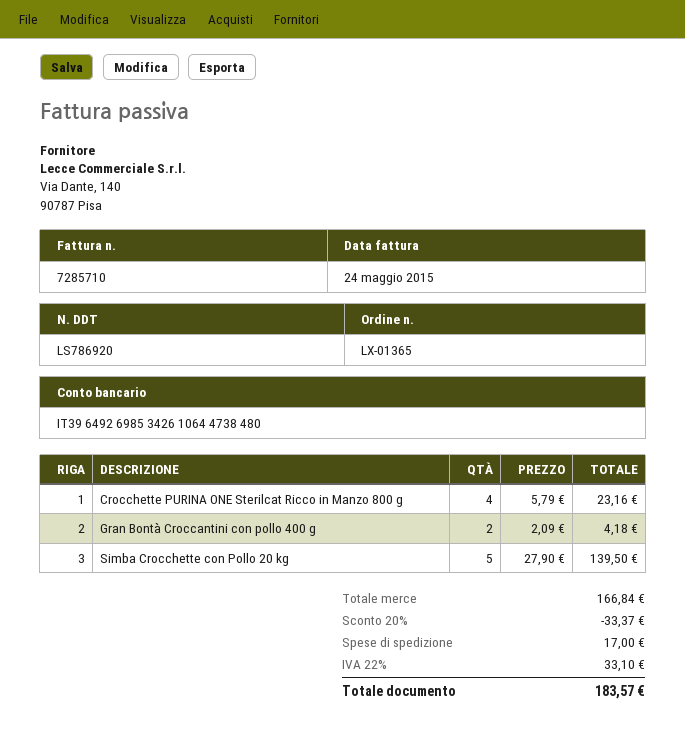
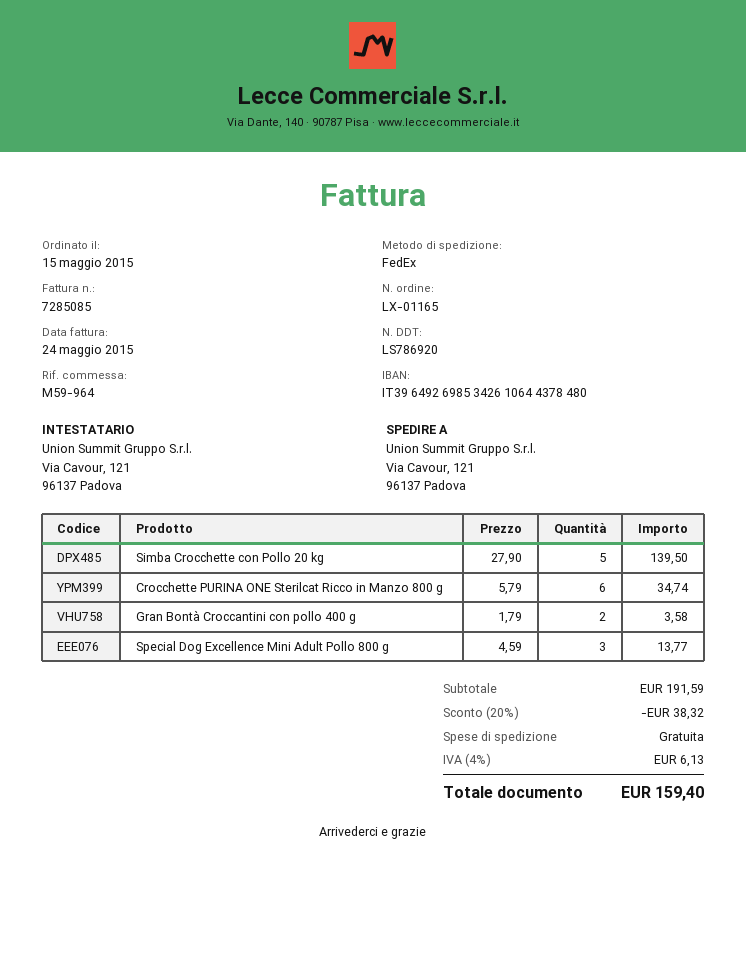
order number: LX-01365 -> LX-01165
invoice number: 7285710 -> 7285085
bank account: IT3964926985342610644738480 -> IT3964926985342610644378480
Crocchette PURINA ONE Sterilcat Ricco in Manzo 800 g: 4 x 5.79 = 23.16 -> 6 x 5.79 = 34.74
Gran Bontà Croccantini con pollo 400 g: 2 x 2.09 = 4.18 -> 2 x 1.79 = 3.58
Special Dog Excellence Mini Adult Pollo 800 g: none -> 3 x 4.59 = 13.77
subtotal: 166.84 -> 191.59
discount: 20% = 33.37 -> 20% = 38.32
shipping: 17.00 -> 0.00
tax: 22% = 33.10 -> 4% = 6.13
total: 183.57 -> 159.40

